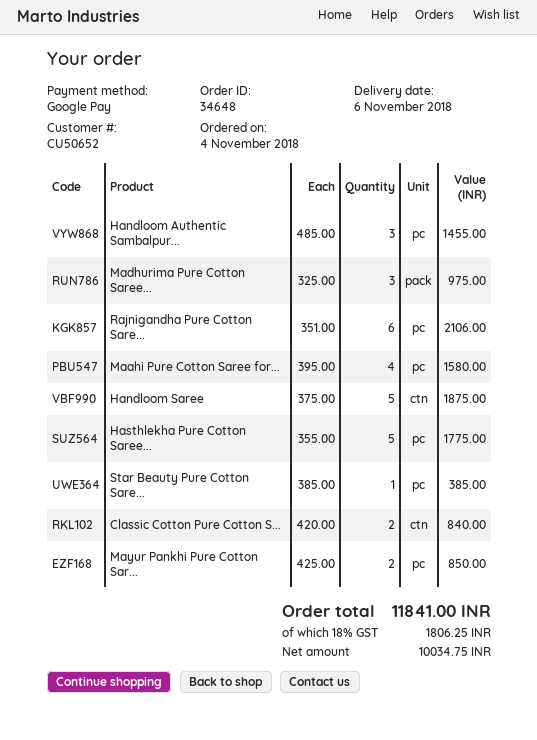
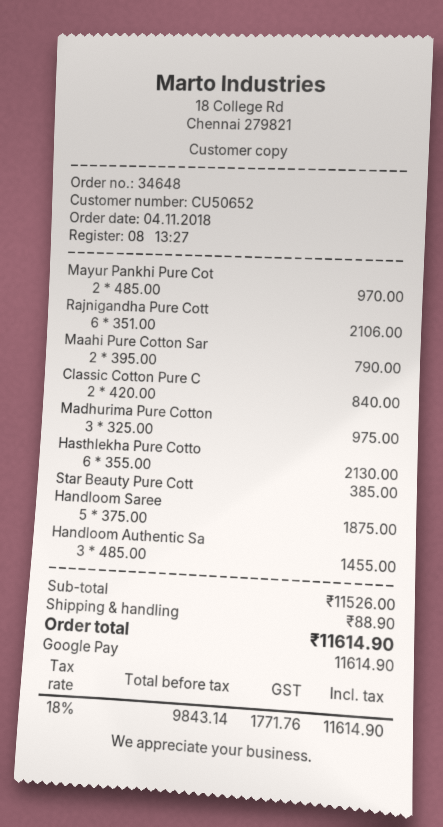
Maahi Pure Cotton Saree for...: 4 x 395.00 = 1580.00 -> 2 x 395.00 = 790.00
Hasthlekha Pure Cotton Saree...: 5 x 355.00 = 1775.00 -> 6 x 355.00 = 2130.00
Mayur Pankhi Pure Cotton Sar...: 2 x 425.00 = 850.00 -> 2 x 485.00 = 970.00
shipping: none -> 88.90
net: 10034.75 -> 9843.14
tax: 18% = 1806.25 -> 18% = 1771.76
total: 11841.00 -> 11614.90

